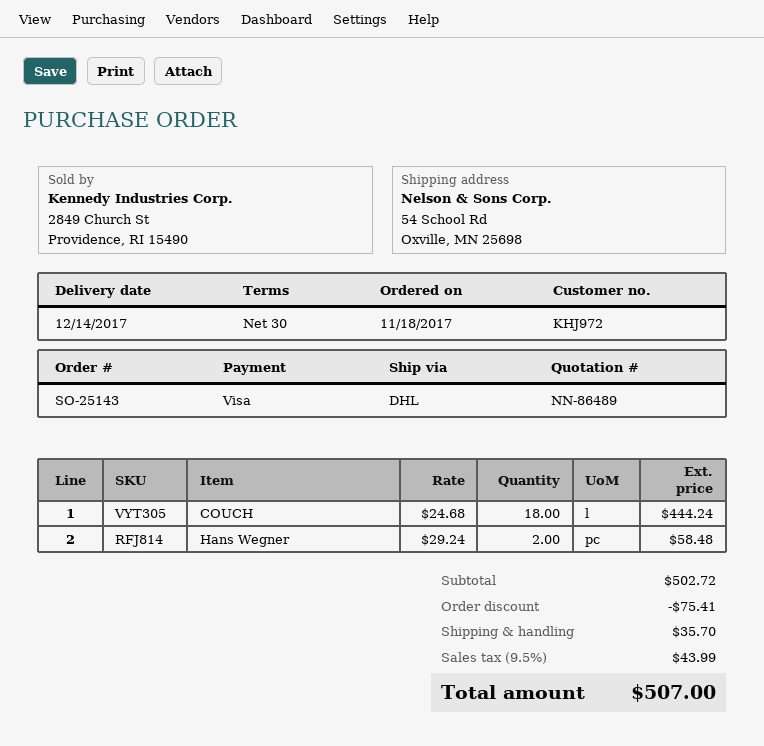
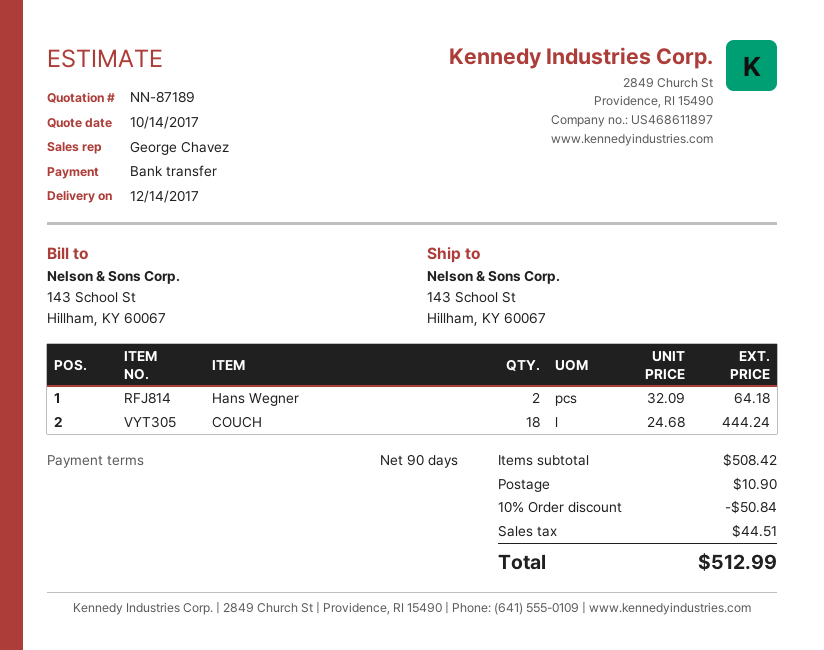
quote number: NN-86489 -> NN-87189
payment terms: 30 days -> 90 days
payment method: Visa -> bank transfer
ship to: 54 School Rd, Oxville, MN 25698 -> 143 School St, Hillham, KY 60067
Hans Wegner: 2 x 29.24 = 58.48 -> 2 x 32.09 = 64.18
subtotal: 502.72 -> 508.42
discount: 75.41 -> 50.84
shipping: 35.70 -> 10.90
tax: 43.99 -> 44.51
total: 507.00 -> 512.99

